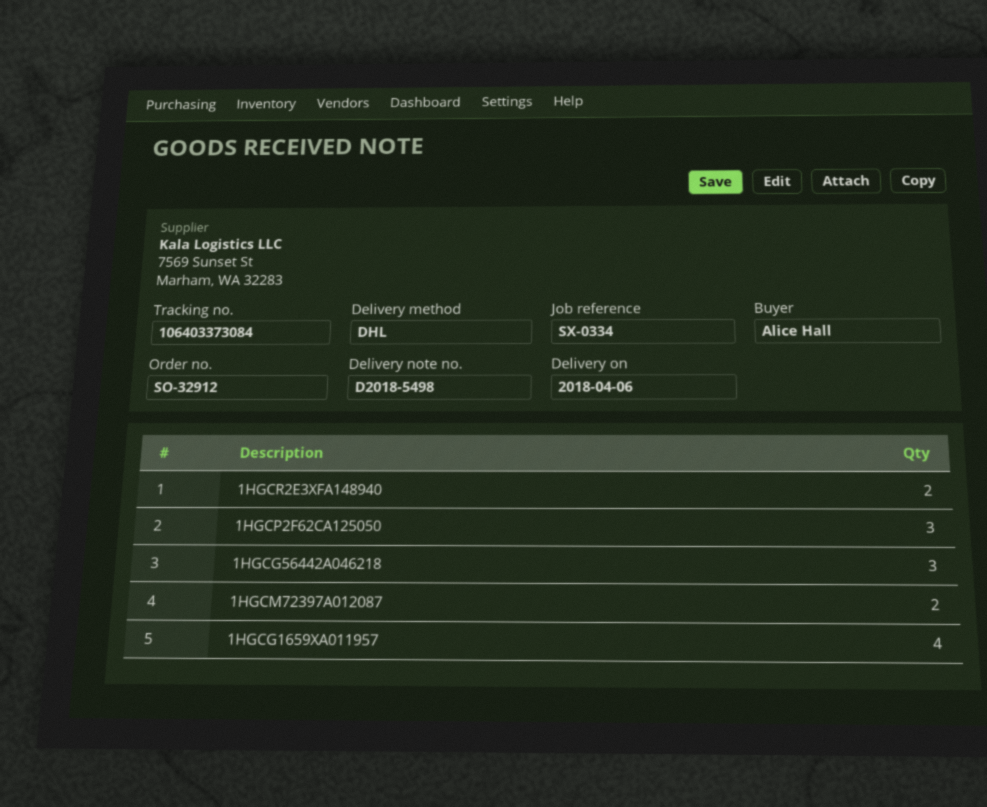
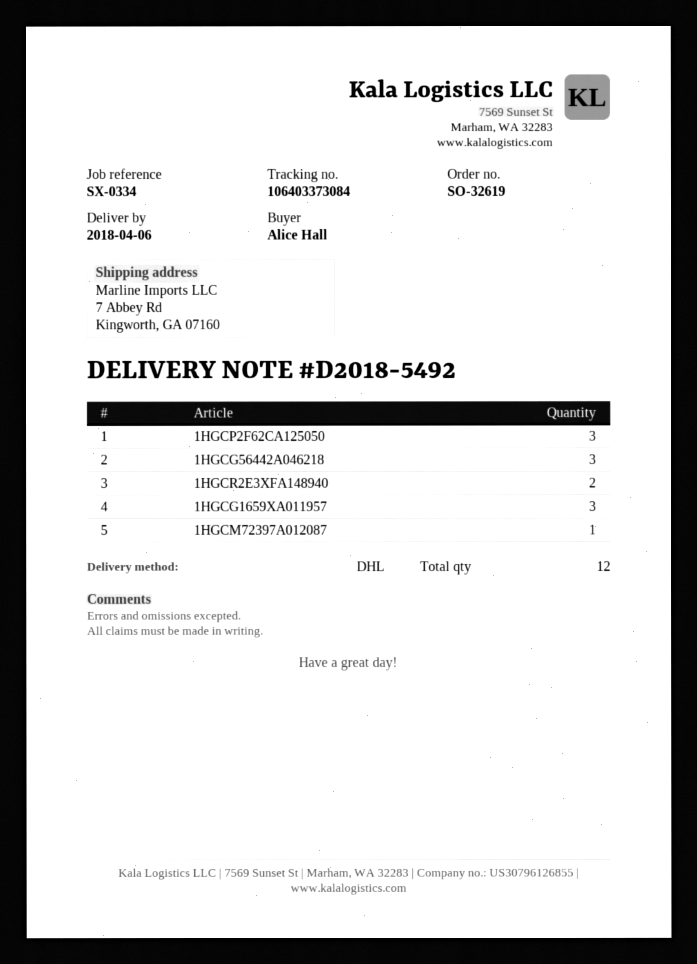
order number: SO-32912 -> SO-32619
delivery note number: D2018-5498 -> D2018-5492
1HGCM72397A012087: 2 -> 1
1HGCG1659XA011957: 4 -> 3

